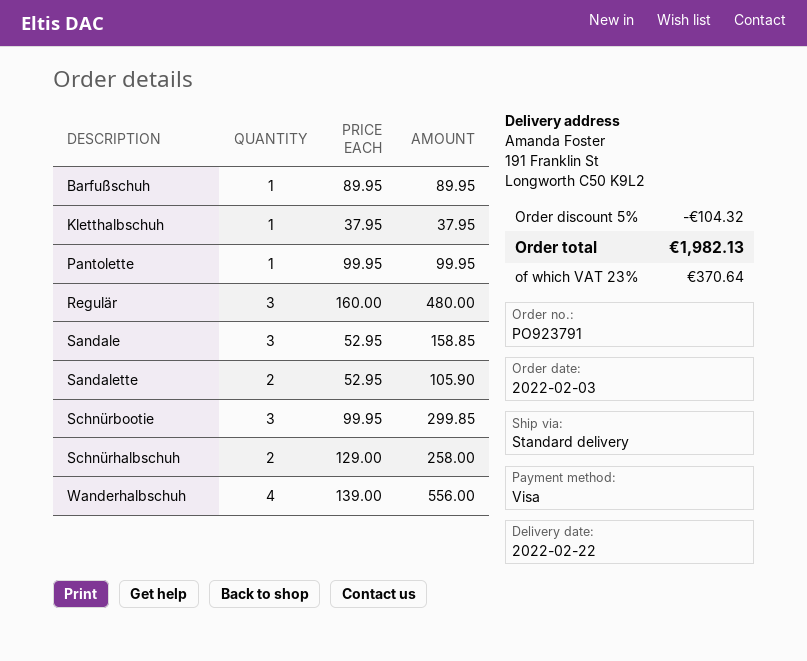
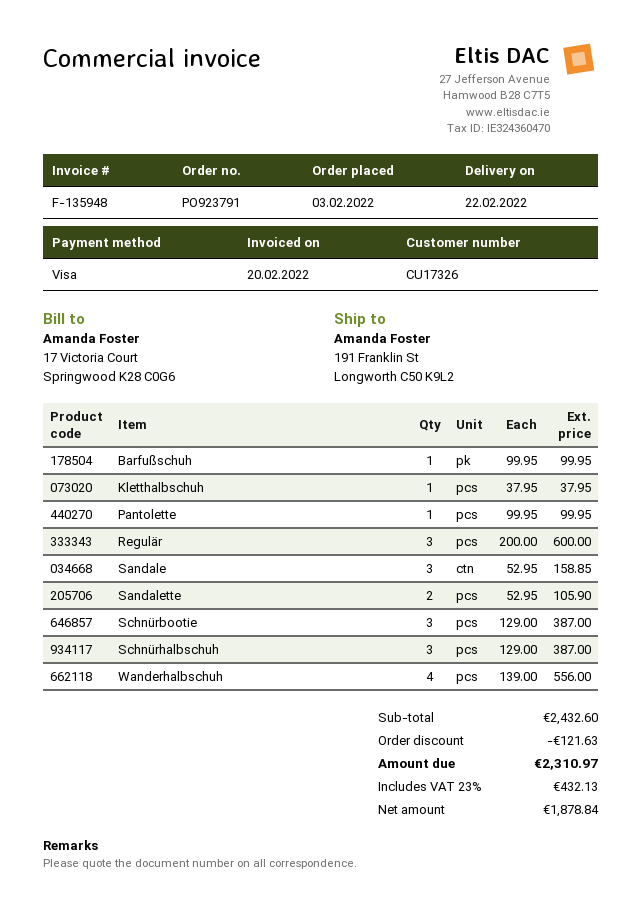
Barfußschuh: 1 x 89.95 = 89.95 -> 1 x 99.95 = 99.95
Regulär: 3 x 160.00 = 480.00 -> 3 x 200.00 = 600.00
Schnürbootie: 3 x 99.95 = 299.85 -> 3 x 129.00 = 387.00
Schnürhalbschuh: 2 x 129.00 = 258.00 -> 3 x 129.00 = 387.00
discount: 104.32 -> 121.63
tax: 23% = 370.64 -> 23% = 432.13
total: 1982.13 -> 2310.97

